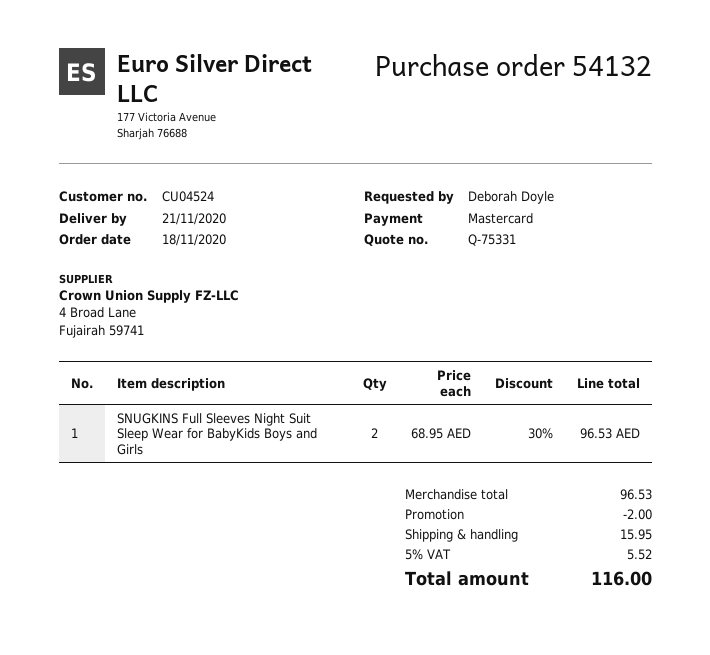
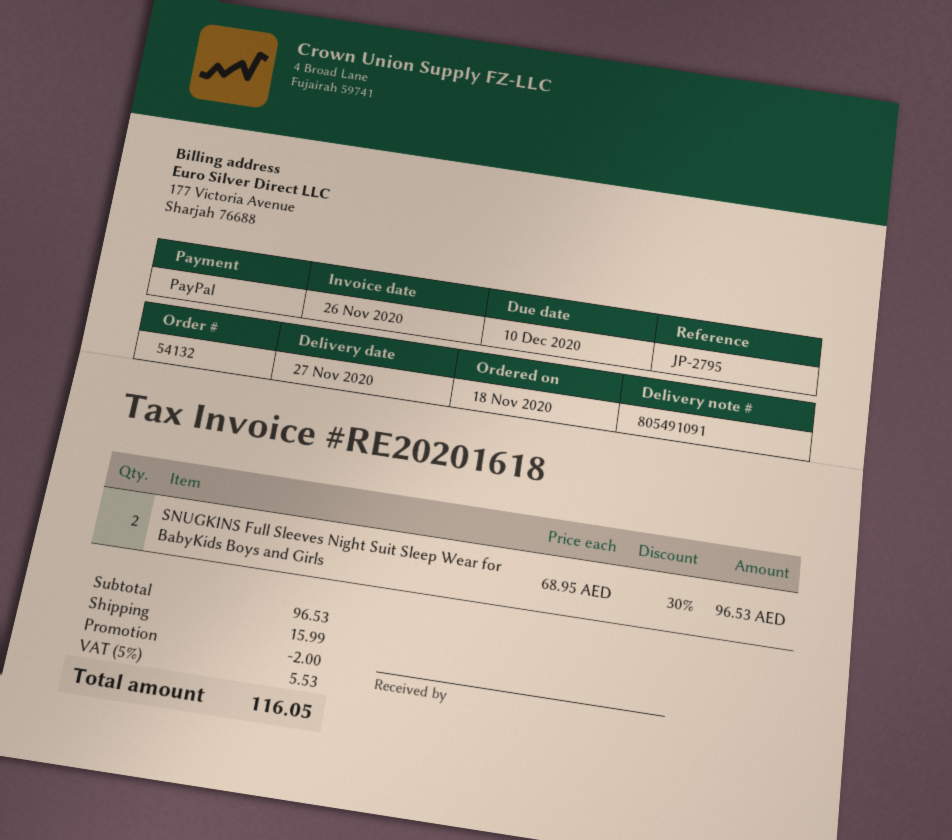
delivery date: 2020-11-21 -> 2020-11-27
payment method: Mastercard -> PayPal
shipping: 15.95 -> 15.99
tax: 5% = 5.52 -> 5% = 5.53
total: 116.00 -> 116.05

